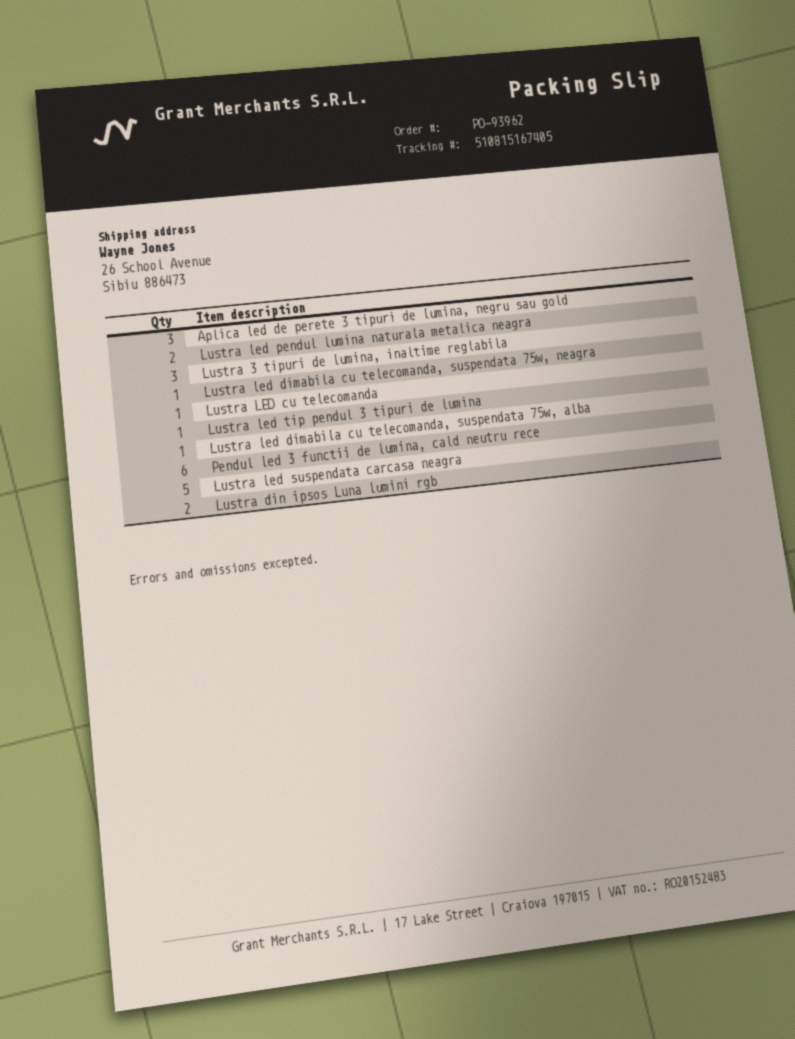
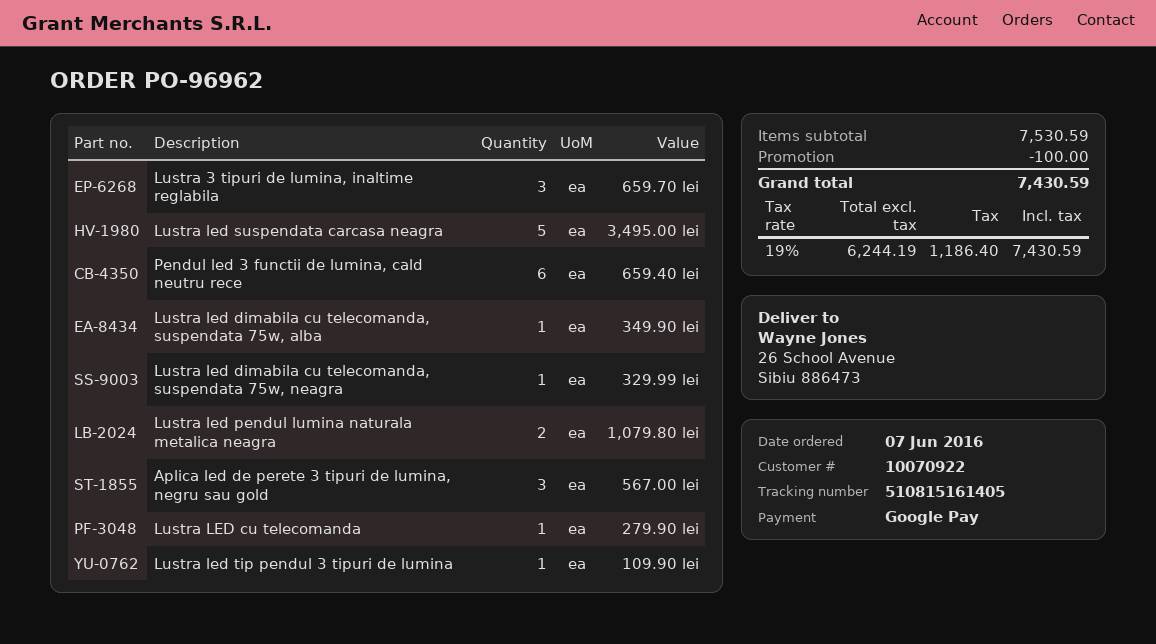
order number: PO-93962 -> PO-96962
tracking number: 510815167405 -> 510815161405
Lustra din ipsos Luna lumini rgb: 2 -> none

